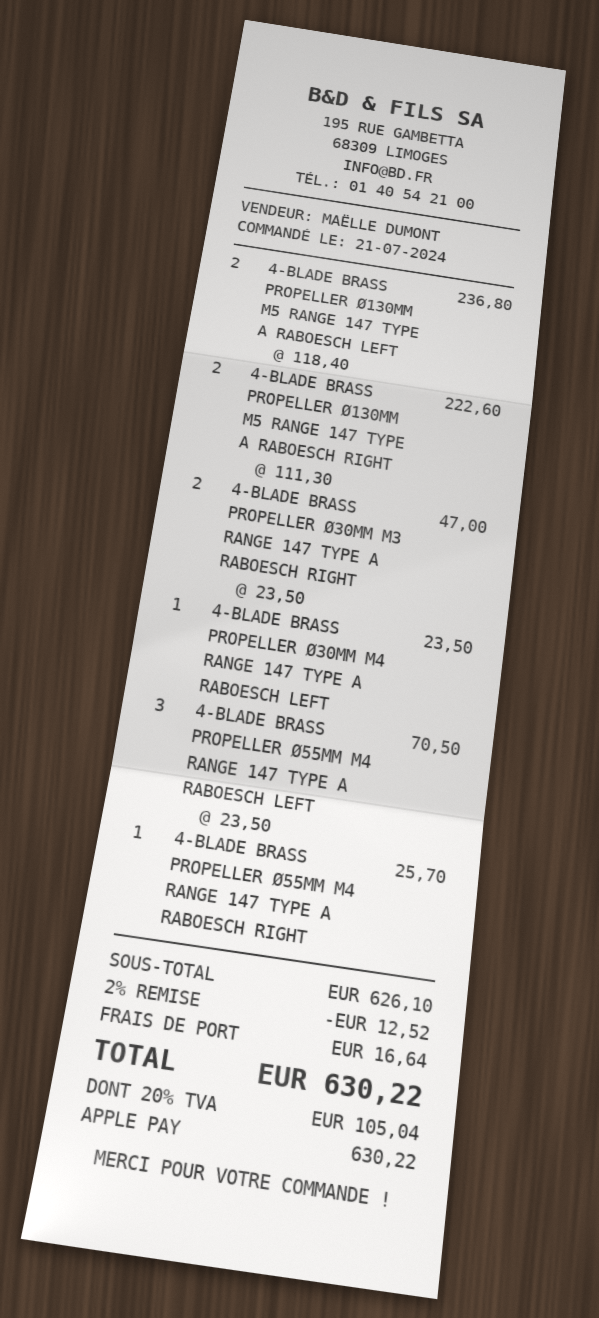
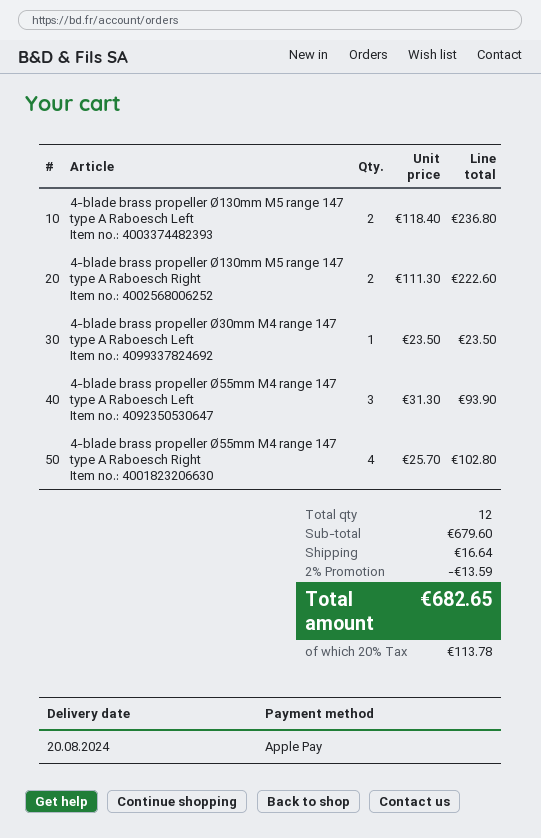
4-BLADE BRASS PROPELLER Ø30MM M3 RANGE 147 TYPE A RABOESCH RIGHT: 2 x 23.50 = 47.00 -> none
4-BLADE BRASS PROPELLER Ø55MM M4 RANGE 147 TYPE A RABOESCH LEFT: 3 x 23.50 = 70.50 -> 3 x 31.30 = 93.90
4-BLADE BRASS PROPELLER Ø55MM M4 RANGE 147 TYPE A RABOESCH RIGHT: 1 x 25.70 = 25.70 -> 4 x 25.70 = 102.80
subtotal: 626.10 -> 679.60
discount: 2% = 12.52 -> 2% = 13.59
tax: 20% = 105.04 -> 20% = 113.78
total: 630.22 -> 682.65

